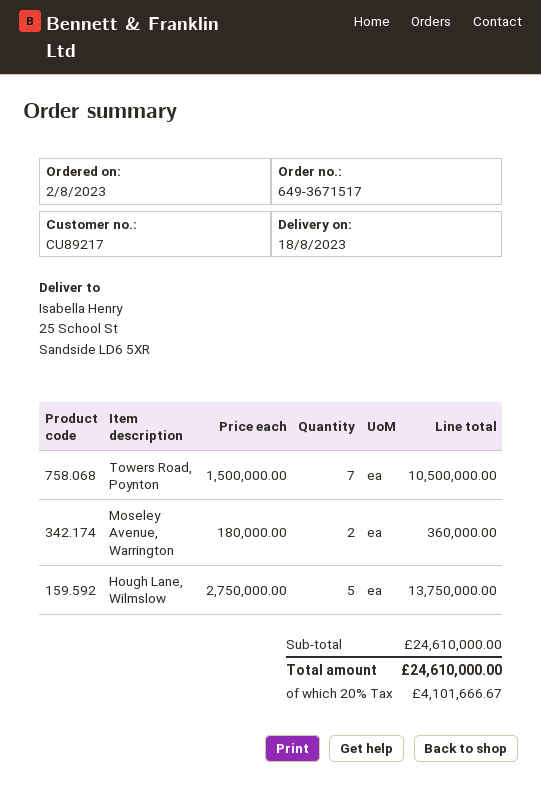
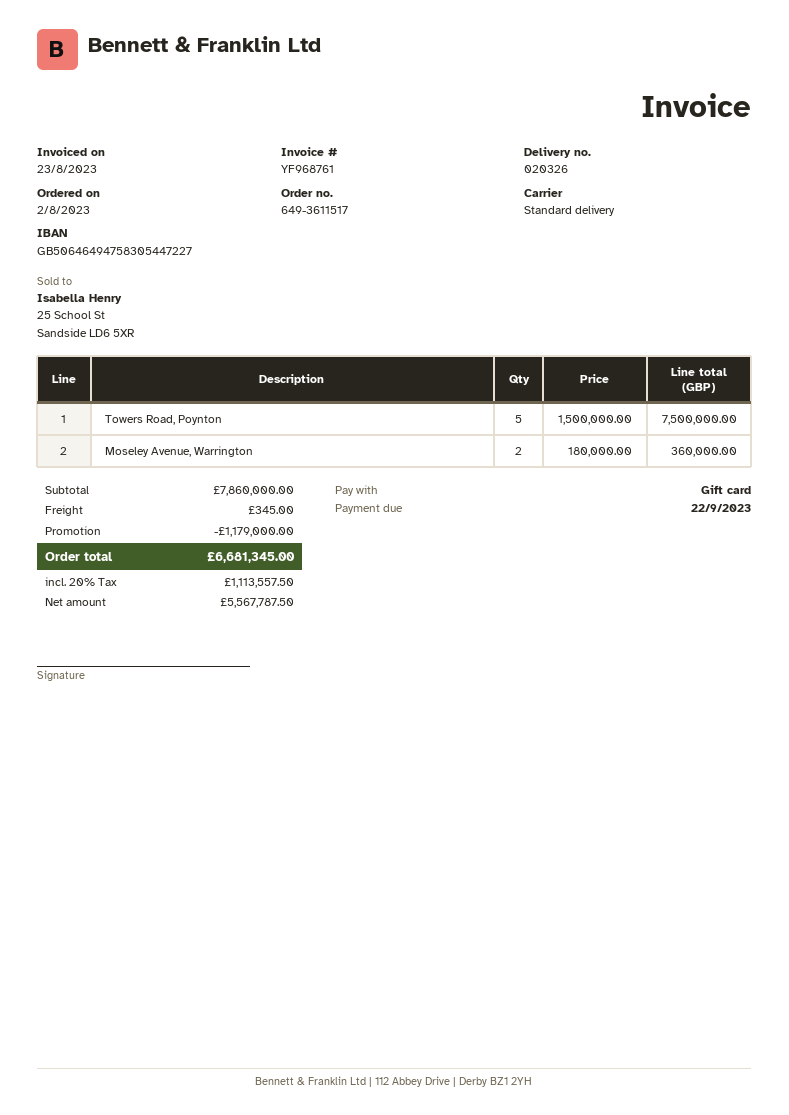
order number: 649-3671517 -> 649-3611517
Towers Road, Poynton: 7 x 1500000.00 = 10500000.00 -> 5 x 1500000.00 = 7500000.00
Hough Lane, Wilmslow: 5 x 2750000.00 = 13750000.00 -> none
subtotal: 24610000.00 -> 7860000.00
discount: none -> 1179000.00
shipping: none -> 345.00
tax: 20% = 4101666.67 -> 20% = 1113557.50
total: 24610000.00 -> 6681345.00

